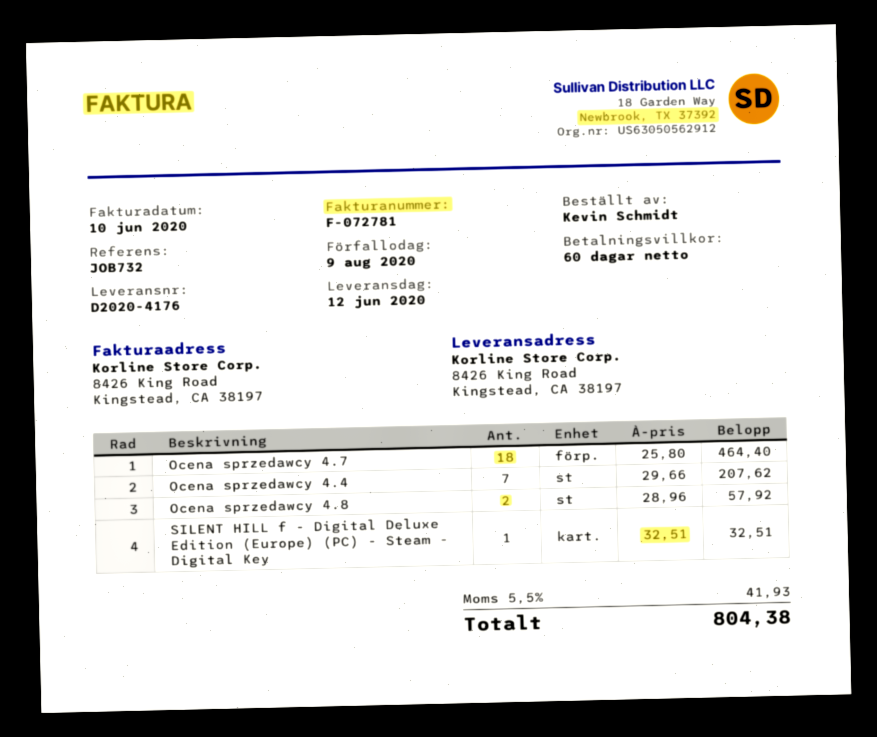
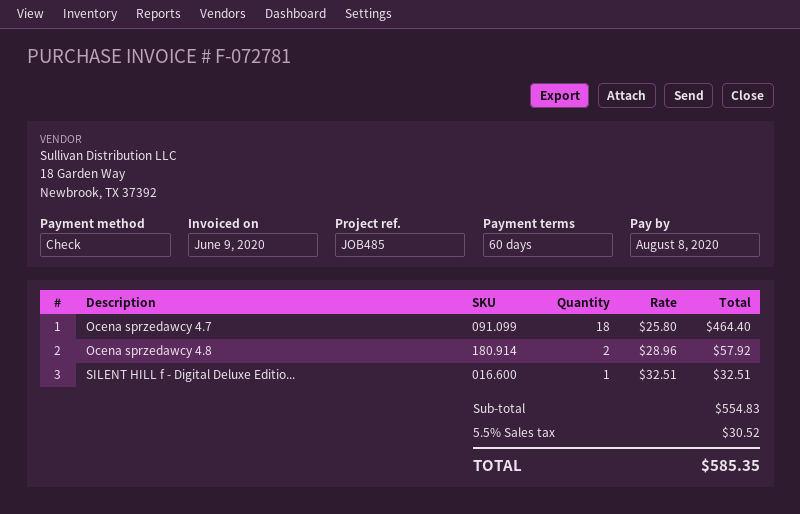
invoice date: 2020-06-10 -> 2020-06-09
due date: 2020-08-09 -> 2020-08-08
reference: JOB732 -> JOB485
Ocena sprzedawcy 4.4: 7 x 29.66 = 207.62 -> none
tax: 5.5% = 41.93 -> 5.5% = 30.52
total: 804.38 -> 585.35

